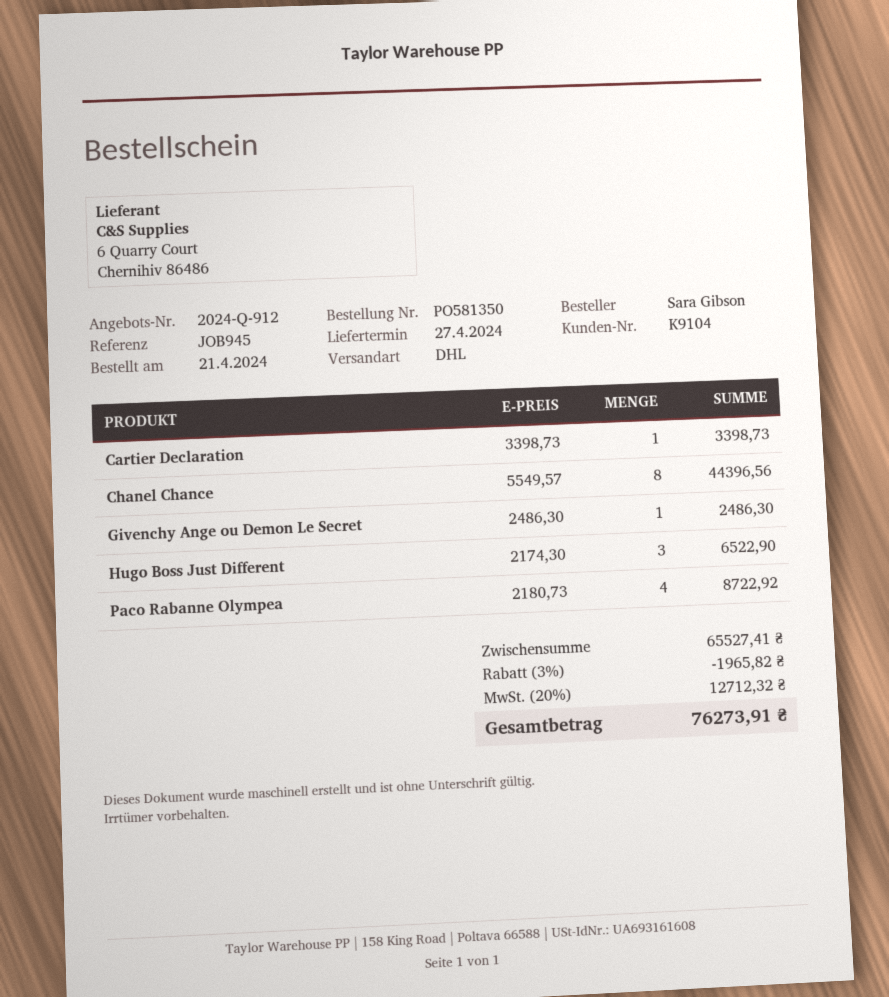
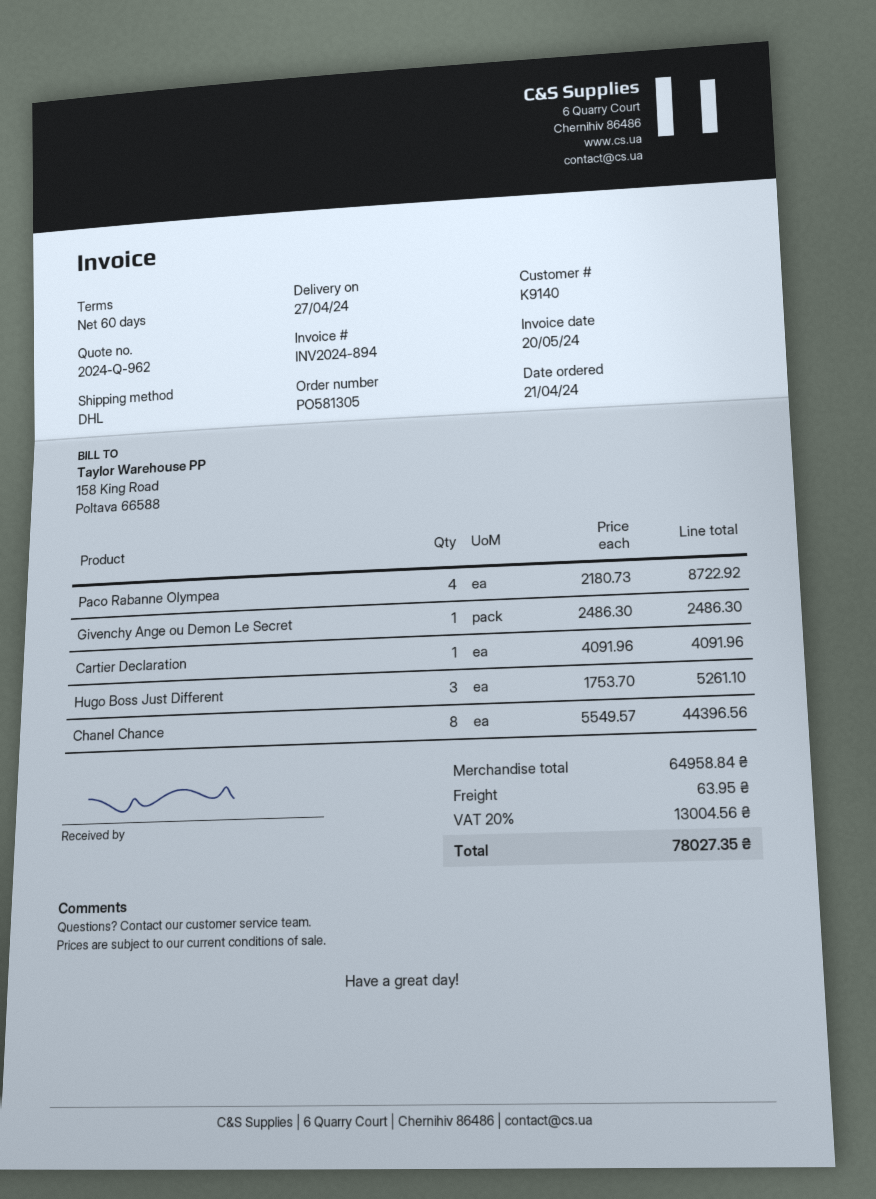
quote number: 2024-Q-912 -> 2024-Q-962
order number: PO581350 -> PO581305
customer number: K9104 -> K9140
Cartier Declaration: 1 x 3398.73 = 3398.73 -> 1 x 4091.96 = 4091.96
Hugo Boss Just Different: 3 x 2174.30 = 6522.90 -> 3 x 1753.70 = 5261.10
subtotal: 65527.41 -> 64958.84
discount: 3% = 1965.82 -> none
shipping: none -> 63.95
tax: 20% = 12712.32 -> 20% = 13004.56
total: 76273.91 -> 78027.35

